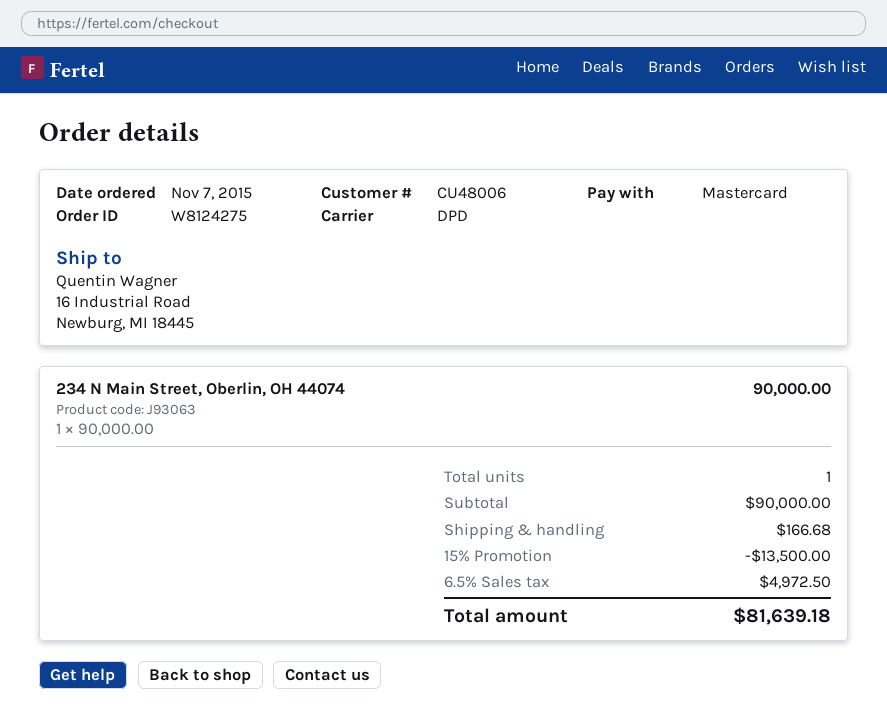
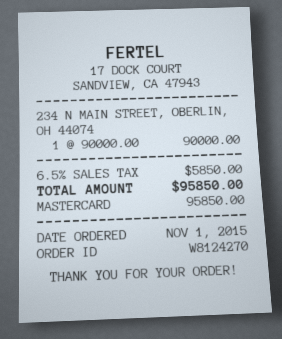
order number: W8124275 -> W8124270
order date: 2015-11-07 -> 2015-11-01
discount: 15% = 13500.00 -> none
shipping: 166.68 -> none
tax: 6.5% = 4972.50 -> 6.5% = 5850.00
total: 81639.18 -> 95850.00

